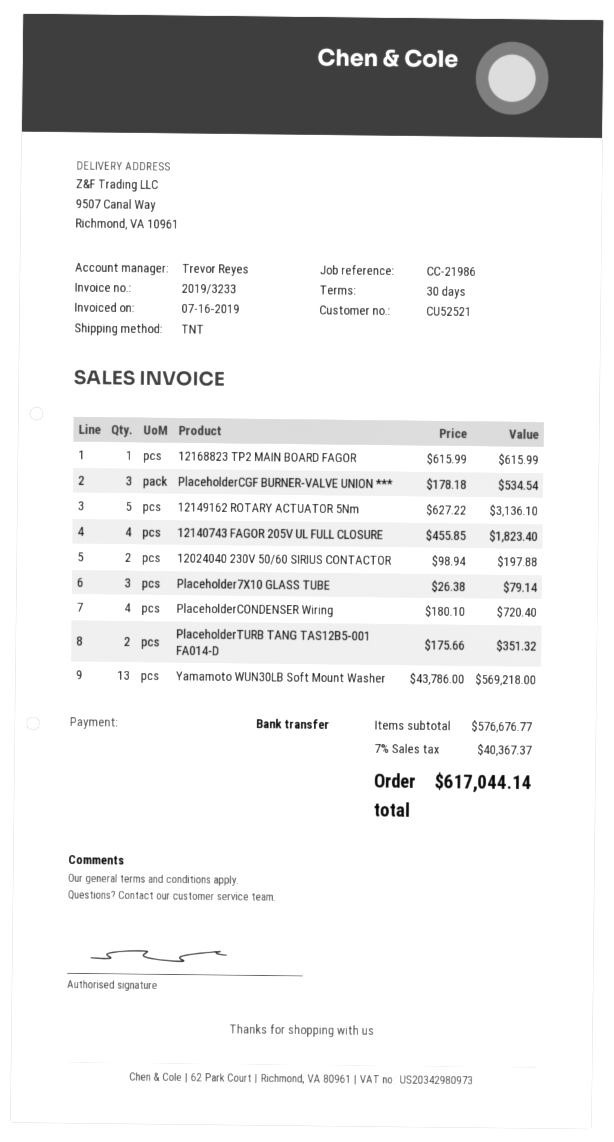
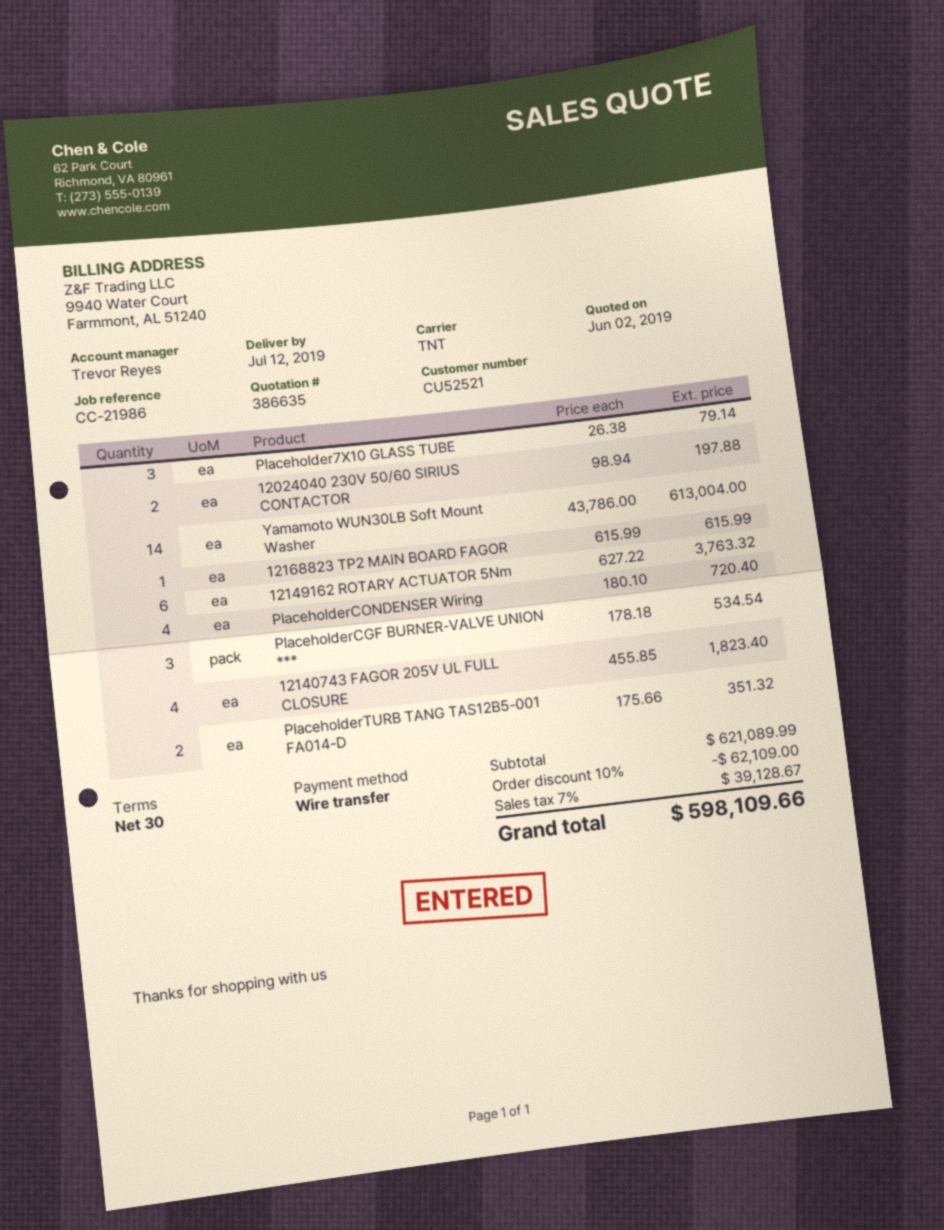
12149162 ROTARY ACTUATOR 5Nm: 5 x 627.22 = 3136.10 -> 6 x 627.22 = 3763.32
Yamamoto WUN30LB Soft Mount Washer: 13 x 43786.00 = 569218.00 -> 14 x 43786.00 = 613004.00
subtotal: 576676.77 -> 621089.99
discount: none -> 10% = 62109.00
tax: 7% = 40367.37 -> 7% = 39128.67
total: 617044.14 -> 598109.66

